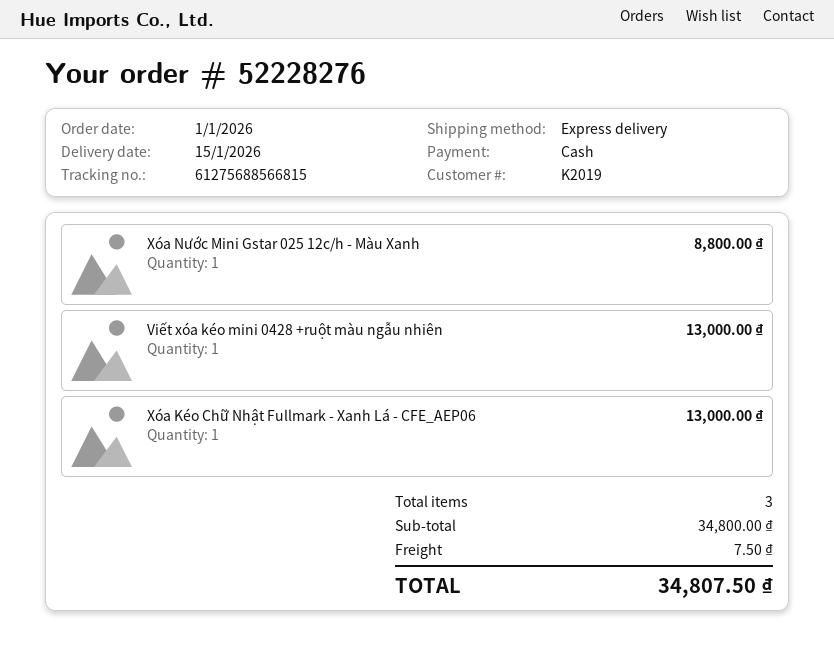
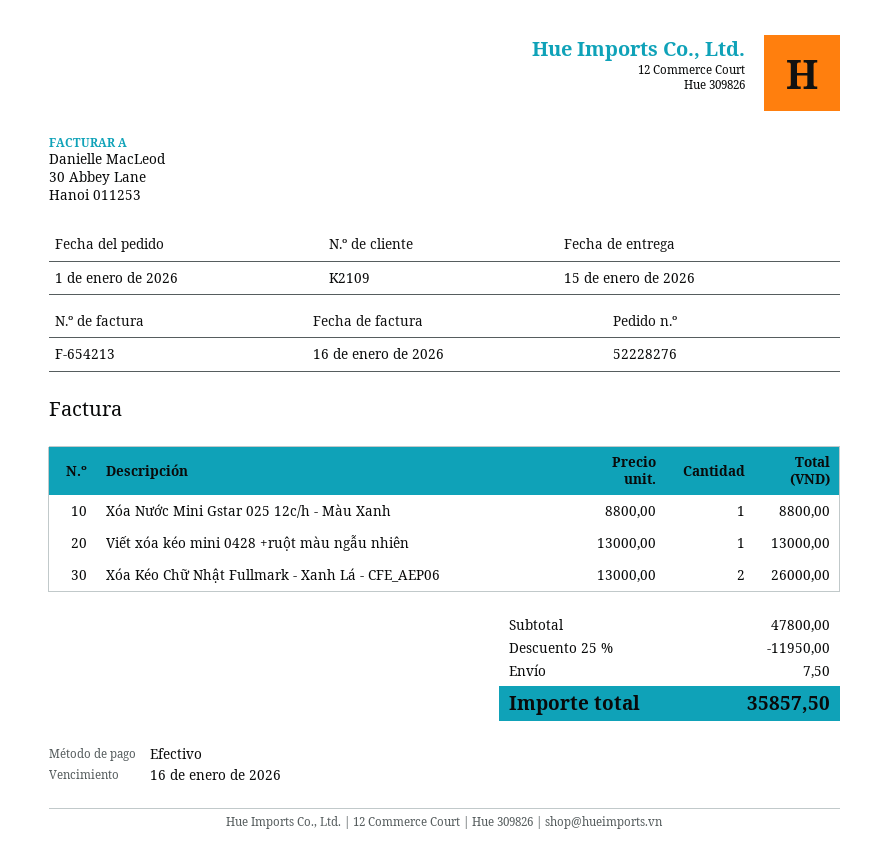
customer number: K2019 -> K2109
Xóa Kéo Chữ Nhật Fullmark - Xanh Lá - CFE_AEP06: 1 for 13000.00 -> 2 for 26000.00
subtotal: 34800.00 -> 47800.00
discount: none -> 25% = 11950.00
total: 34807.50 -> 35857.50

